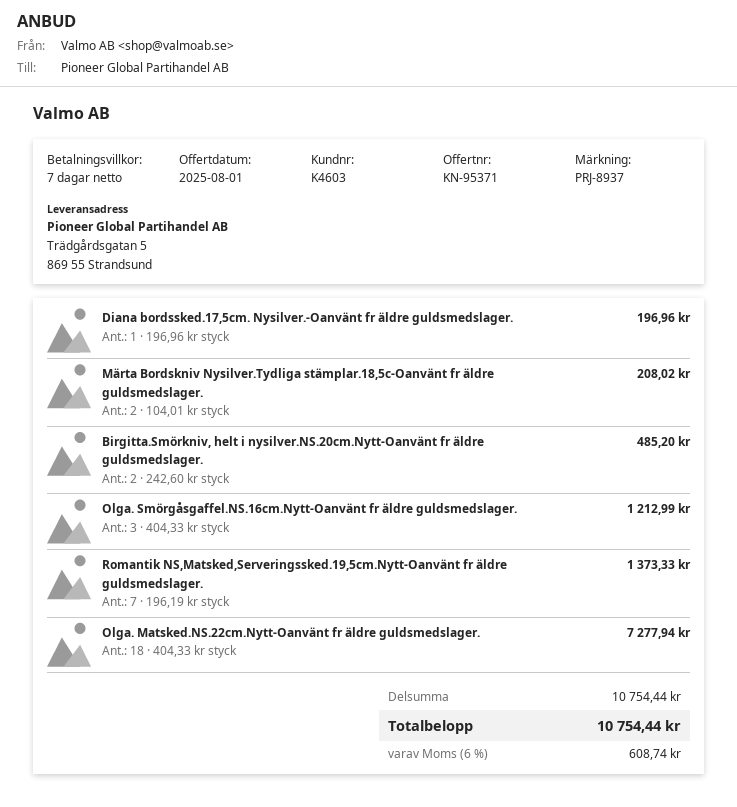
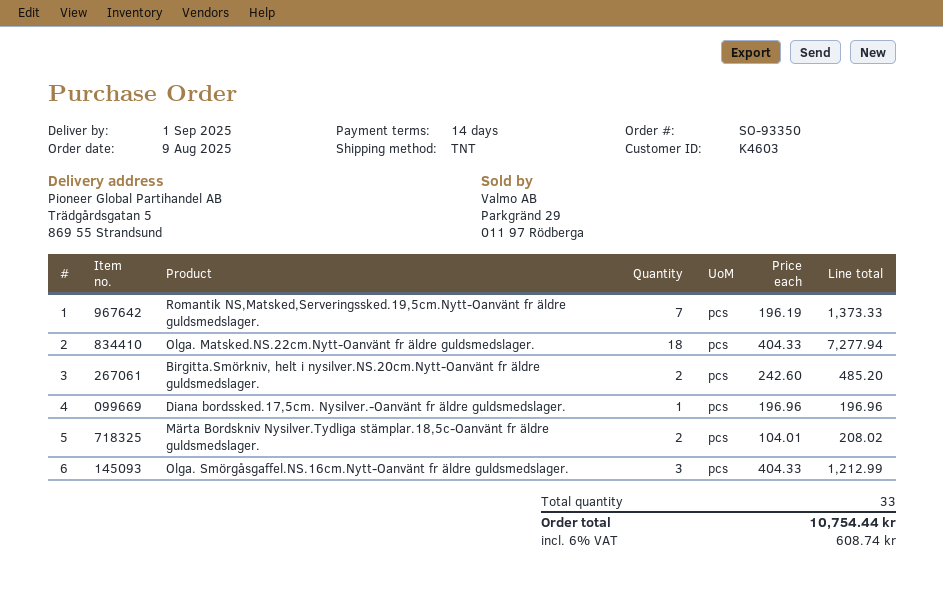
payment terms: 7 days -> 14 days

